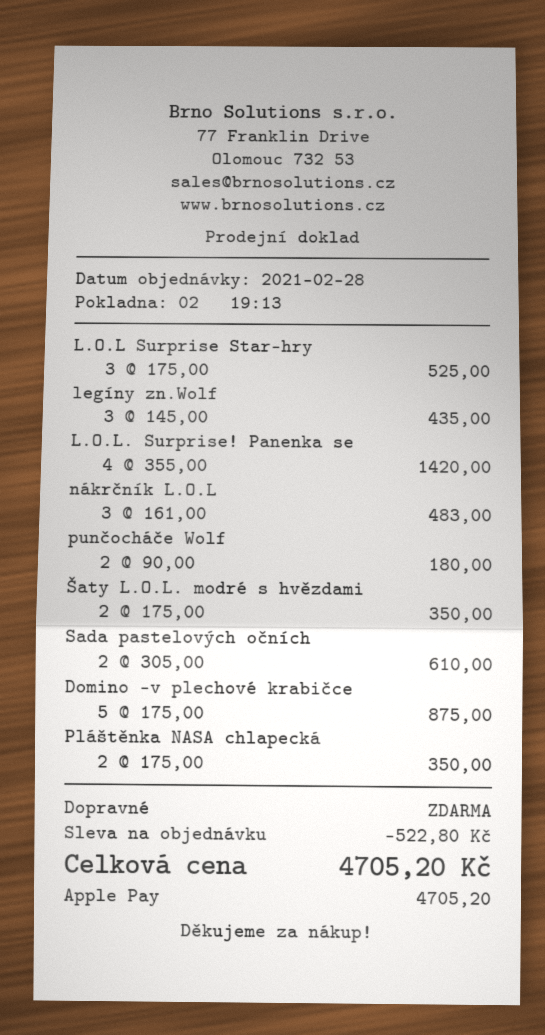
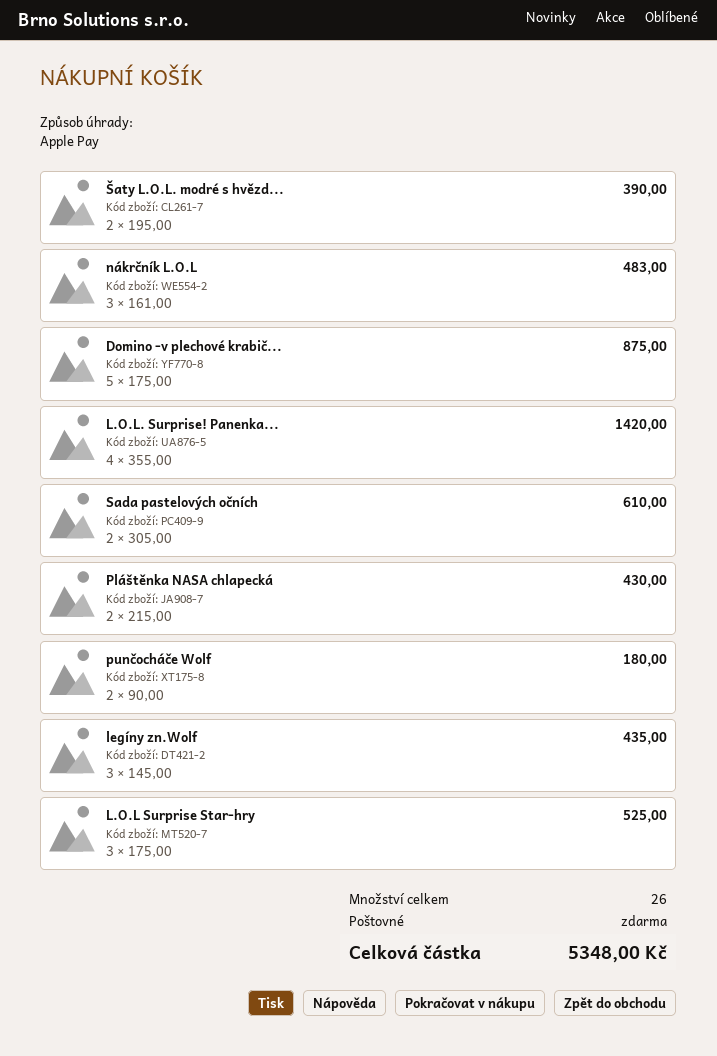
Šaty L.O.L. modré s hvězdami: 2 x 175.00 = 350.00 -> 2 x 195.00 = 390.00
Pláštěnka NASA chlapecká: 2 x 175.00 = 350.00 -> 2 x 215.00 = 430.00
discount: 522.80 -> none
total: 4705.20 -> 5348.00

